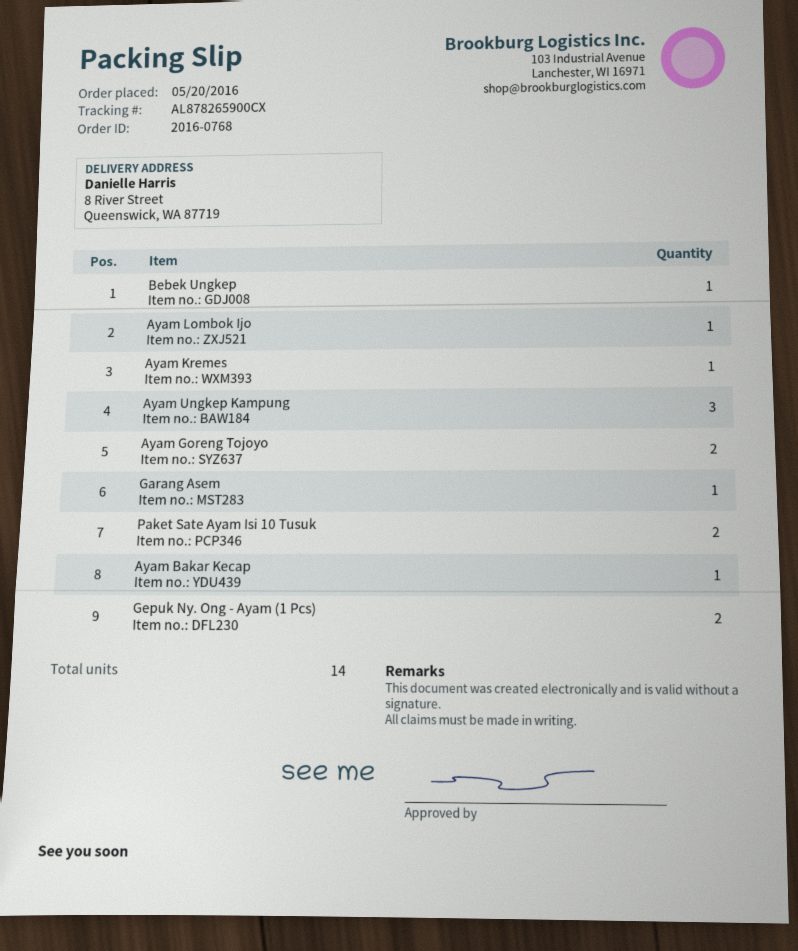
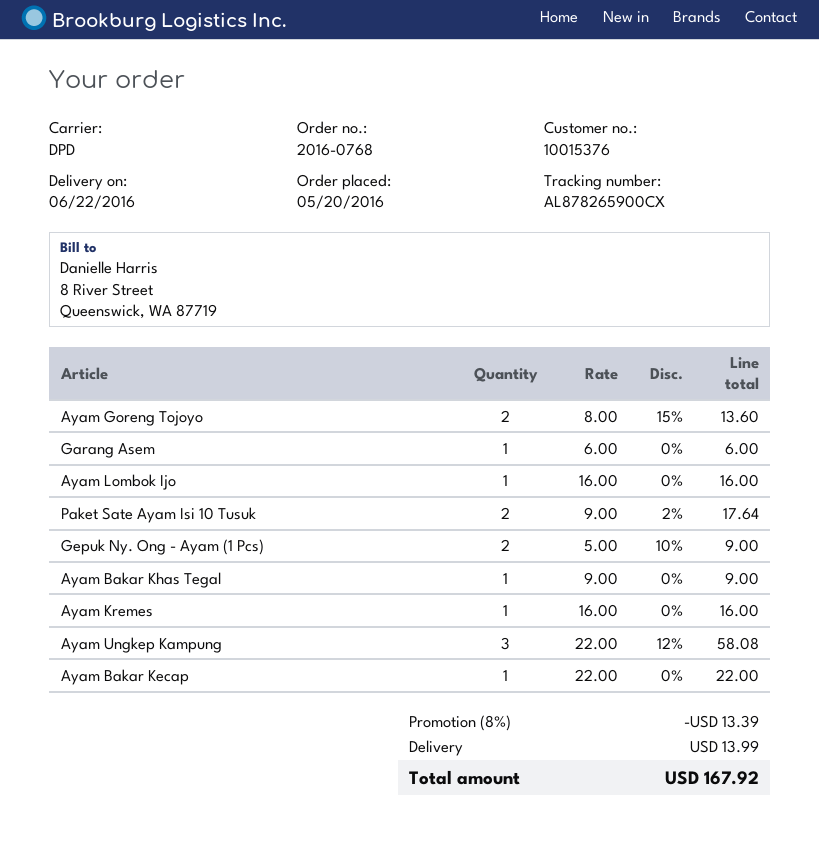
Bebek Ungkep: 1 -> none
Ayam Bakar Khas Tegal: none -> 1

